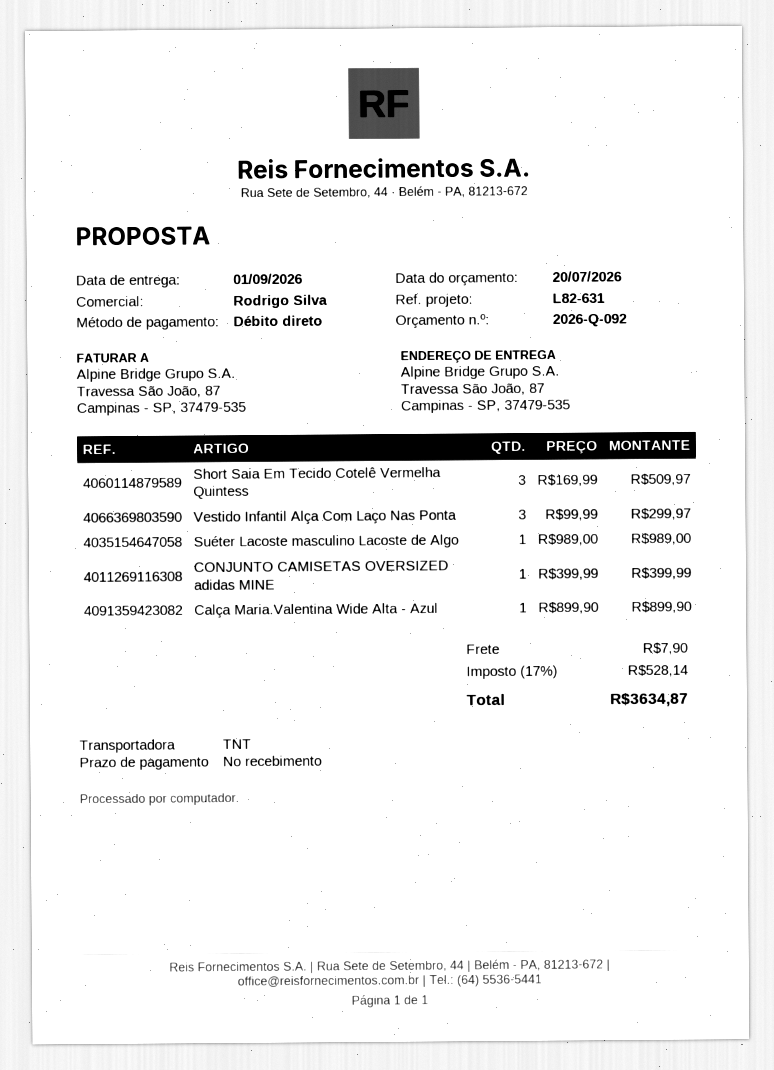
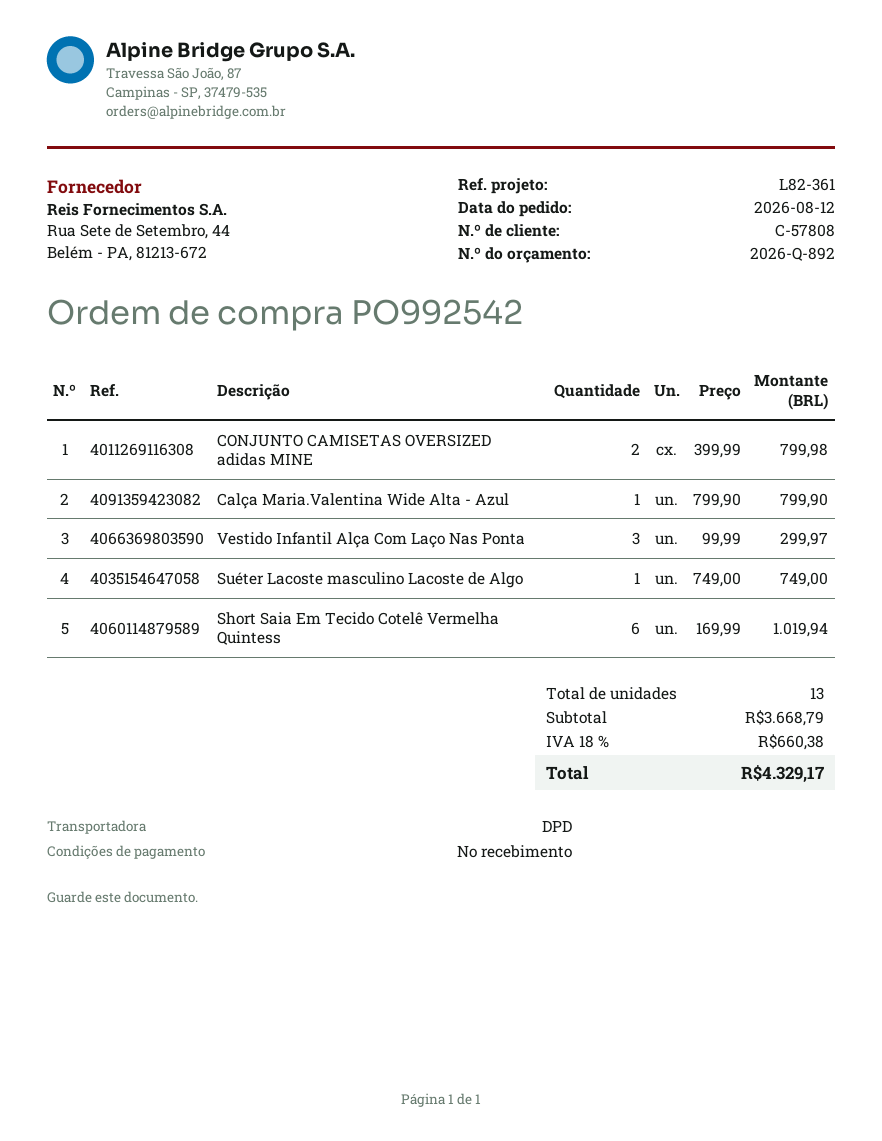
quote number: 2026-Q-092 -> 2026-Q-892
reference: L82-631 -> L82-361
shipping method: TNT -> DPD
Short Saia Em Tecido Cotelê Vermelha Quintess: 3 x 169.99 = 509.97 -> 6 x 169.99 = 1019.94
Suéter Lacoste masculino Lacoste de Algo: 1 x 989.00 = 989.00 -> 1 x 749.00 = 749.00
CONJUNTO CAMISETAS OVERSIZED adidas MINE: 1 x 399.99 = 399.99 -> 2 x 399.99 = 799.98
Calça Maria.Valentina Wide Alta - Azul: 1 x 899.90 = 899.90 -> 1 x 799.90 = 799.90
shipping: 7.90 -> none
tax: 17% = 528.14 -> 18% = 660.38
total: 3634.87 -> 4329.17

